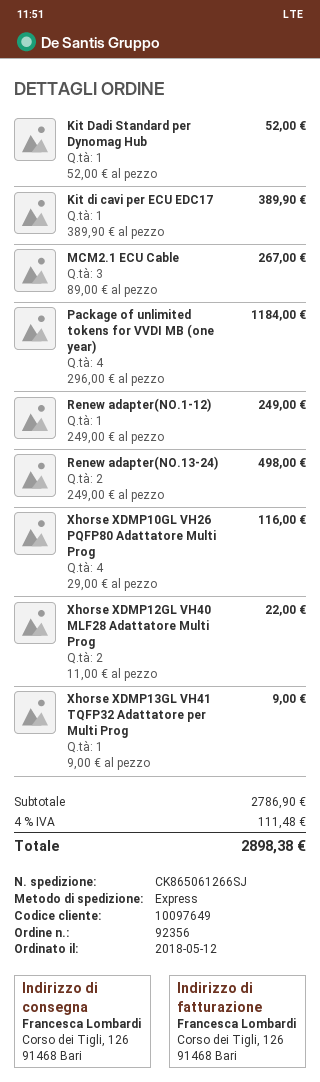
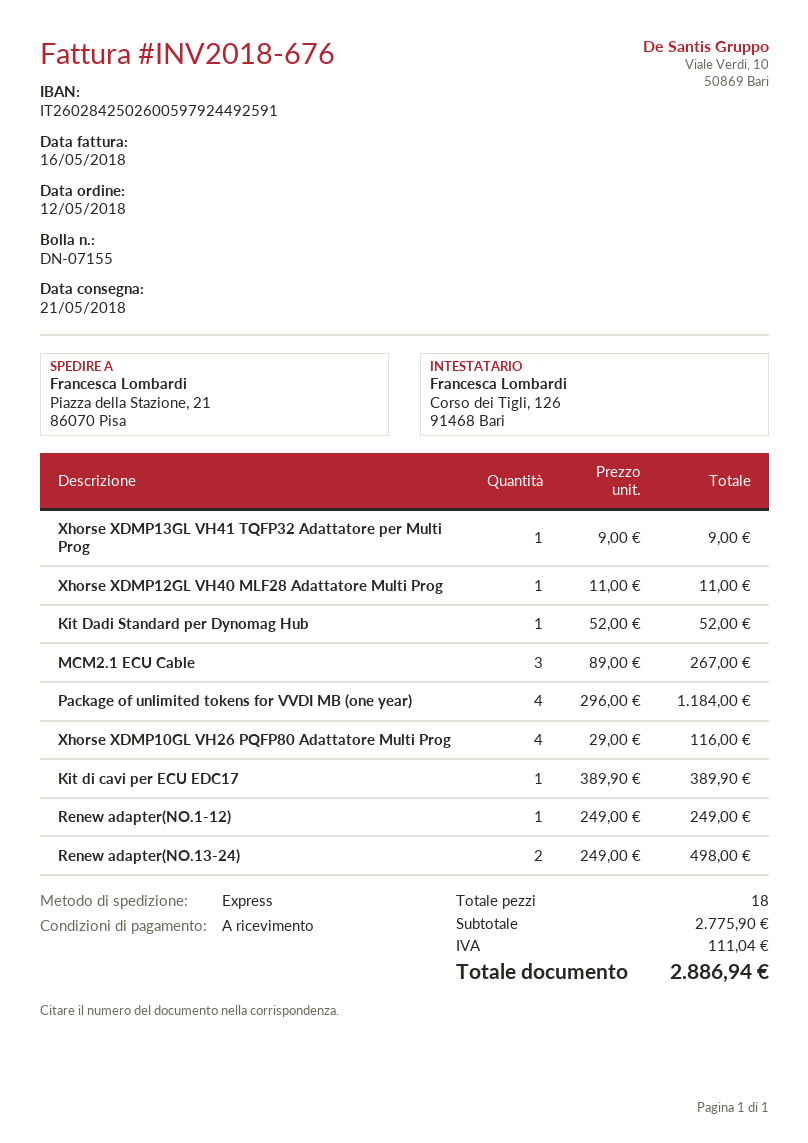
ship to: Corso dei Tigli, 126, 91468 Bari -> Piazza della Stazione, 21, 86070 Pisa
Xhorse XDMP12GL VH40 MLF28 Adattatore Multi Prog: 2 x 11.00 = 22.00 -> 1 x 11.00 = 11.00
subtotal: 2786.90 -> 2775.90
tax: 111.48 -> 111.04
total: 2898.38 -> 2886.94

